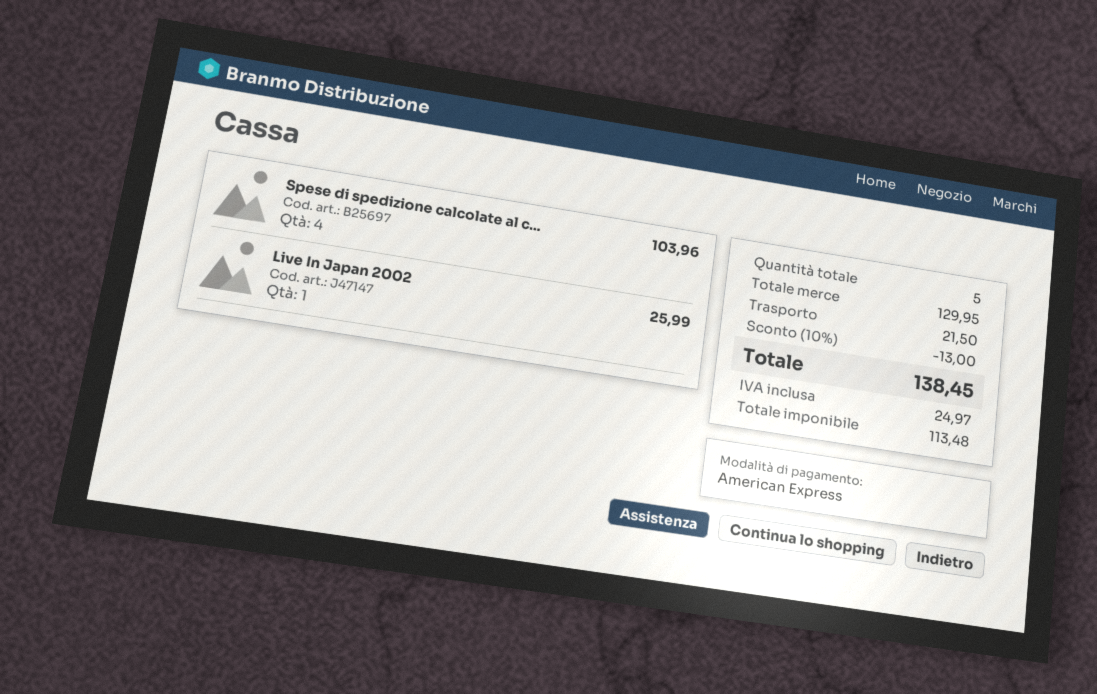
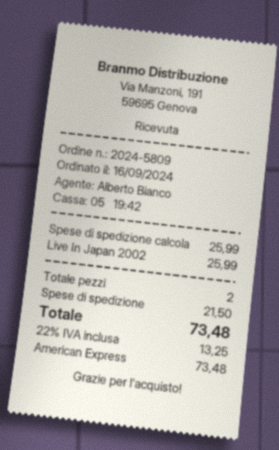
Spese di spedizione calcolate al c...: 4 for 103.96 -> 1 for 25.99
total quantity: 5 -> 2
discount: 10% = 13.00 -> none
tax: 24.97 -> 13.25
total: 138.45 -> 73.48

